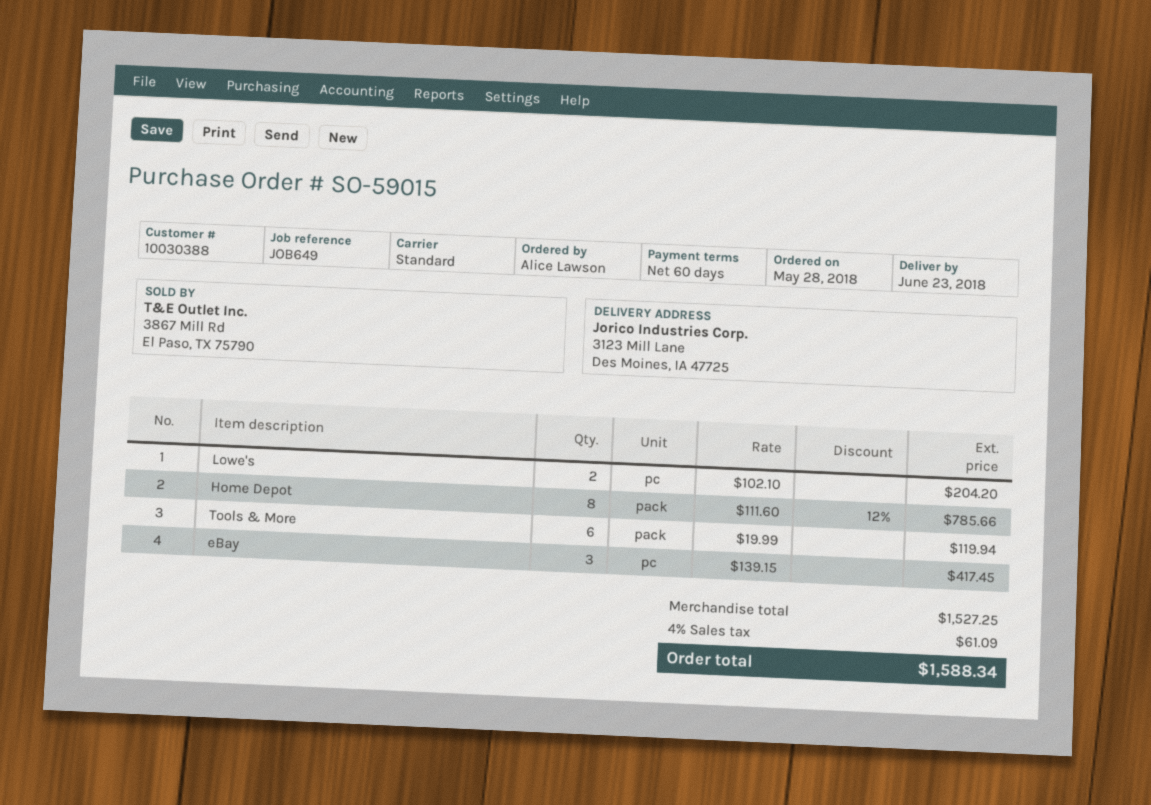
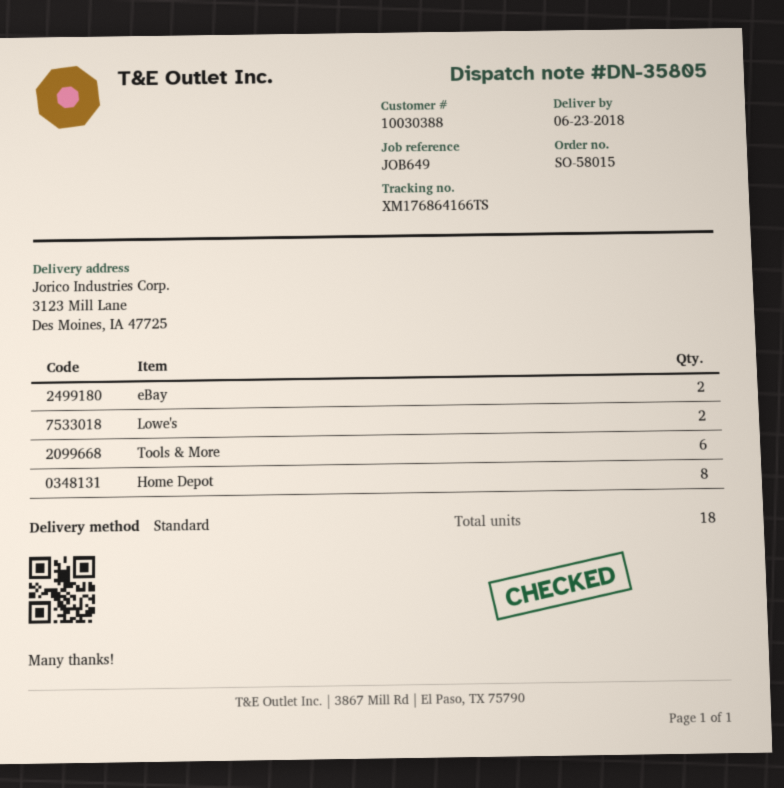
order number: SO-59015 -> SO-58015
eBay: 3 -> 2

